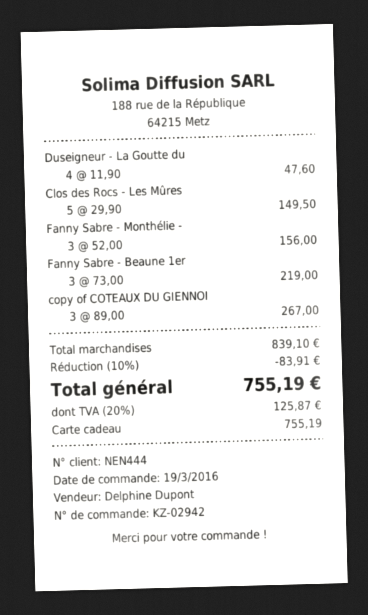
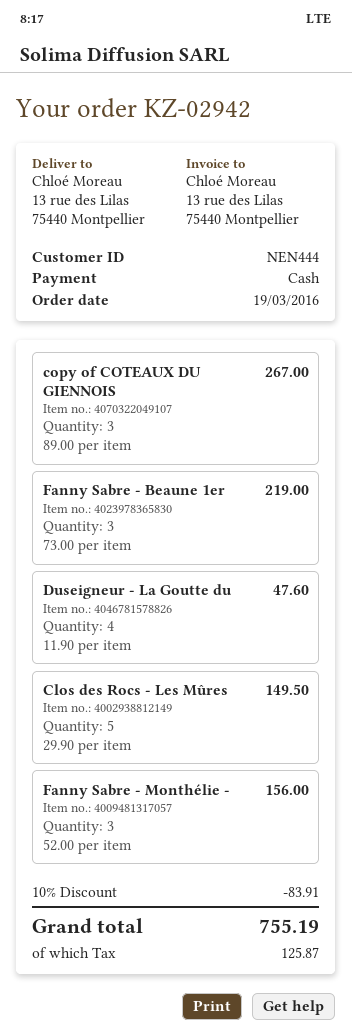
payment method: gift card -> cash

